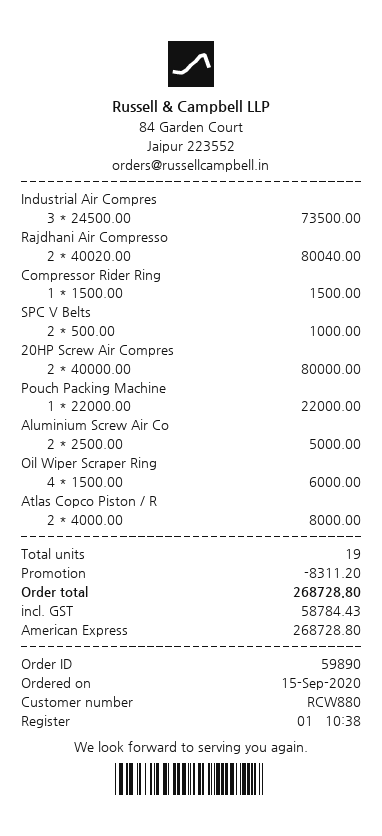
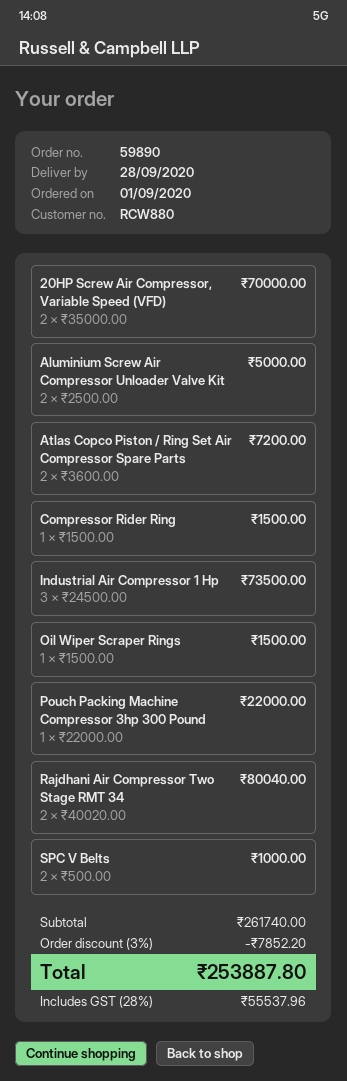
order date: 2020-09-15 -> 2020-09-01
20HP Screw Air Compres: 2 x 40000.00 = 80000.00 -> 2 x 35000.00 = 70000.00
Oil Wiper Scraper Ring: 4 x 1500.00 = 6000.00 -> 1 x 1500.00 = 1500.00
Atlas Copco Piston / R: 2 x 4000.00 = 8000.00 -> 2 x 3600.00 = 7200.00
discount: 8311.20 -> 7852.20
tax: 58784.43 -> 55537.96
total: 268728.80 -> 253887.80

